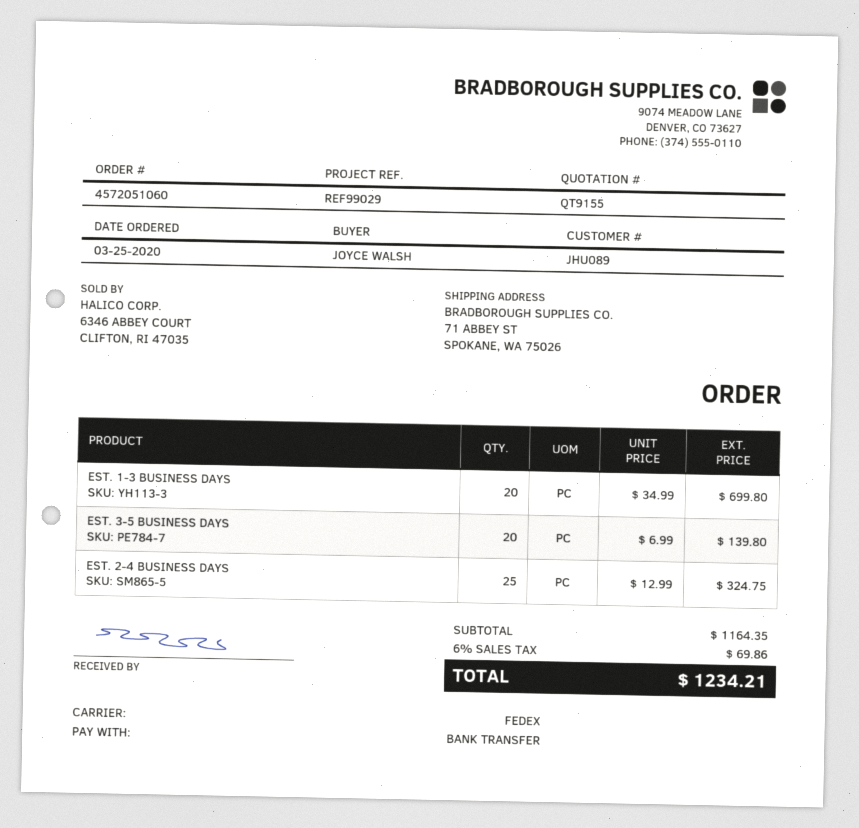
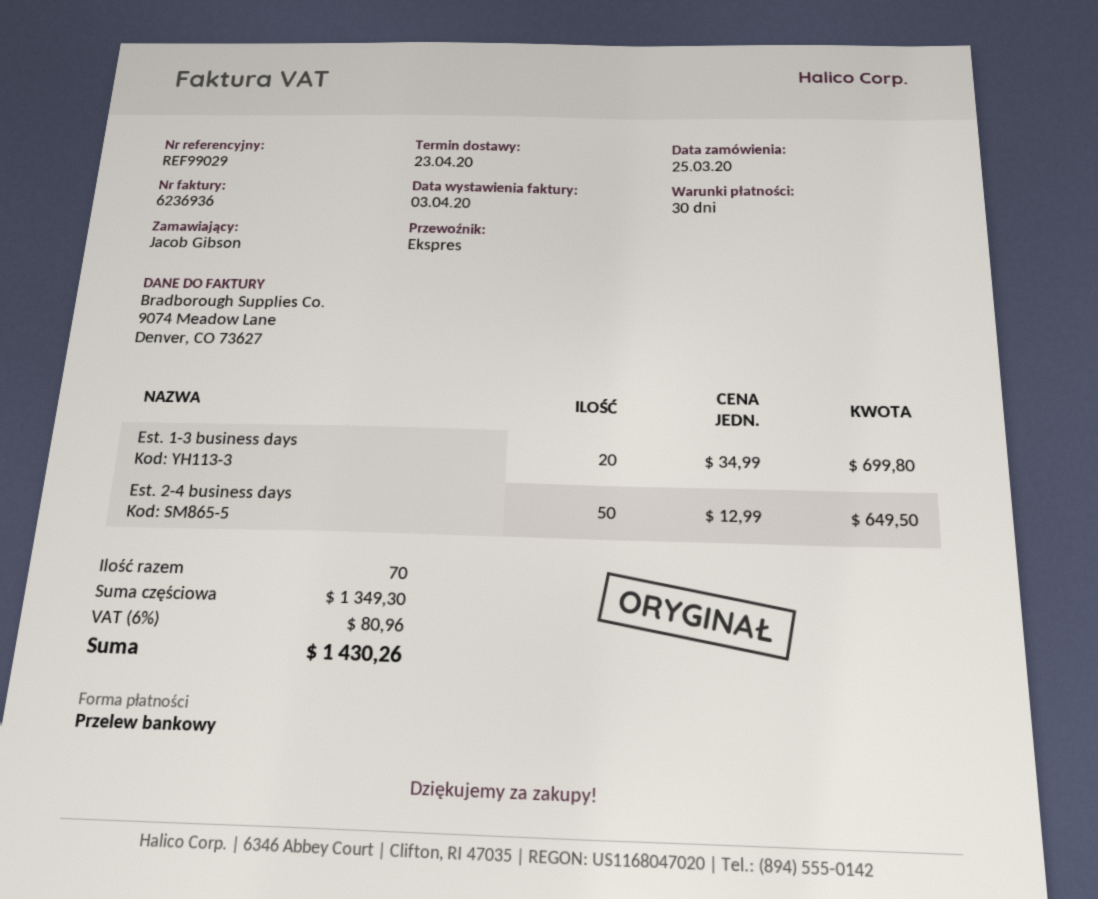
ordered by: JOYCE WALSH -> Jacob Gibson
shipping method: FedEx -> express
EST. 3-5 BUSINESS DAYS: 20 x 6.99 = 139.80 -> none
EST. 2-4 BUSINESS DAYS: 25 x 12.99 = 324.75 -> 50 x 12.99 = 649.50
subtotal: 1164.35 -> 1349.30
tax: 6% = 69.86 -> 6% = 80.96
total: 1234.21 -> 1430.26

